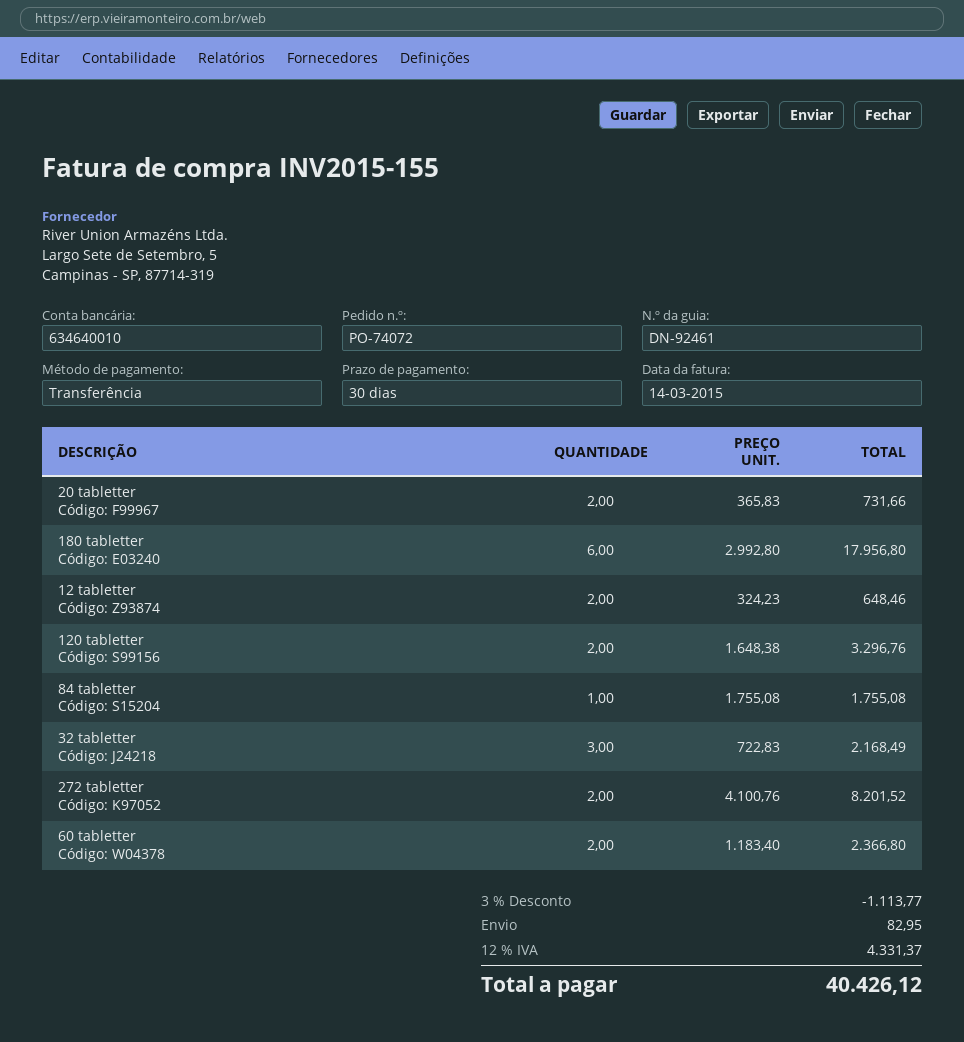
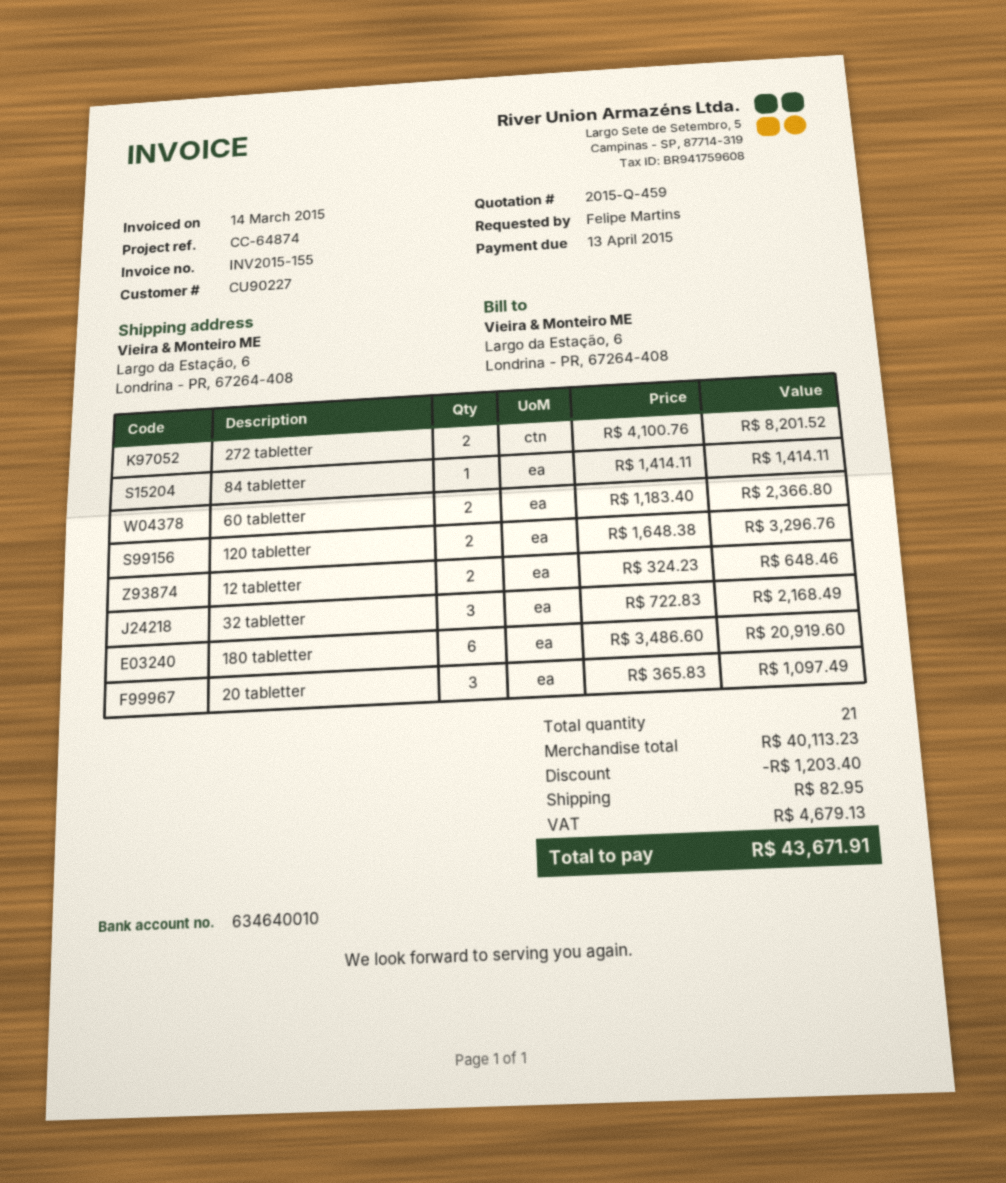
20 tabletter: 2 x 365.83 = 731.66 -> 3 x 365.83 = 1097.49
180 tabletter: 6 x 2992.80 = 17956.80 -> 6 x 3486.60 = 20919.60
84 tabletter: 1 x 1755.08 = 1755.08 -> 1 x 1414.11 = 1414.11
discount: 1113.77 -> 1203.40
tax: 4331.37 -> 4679.13
total: 40426.12 -> 43671.91

